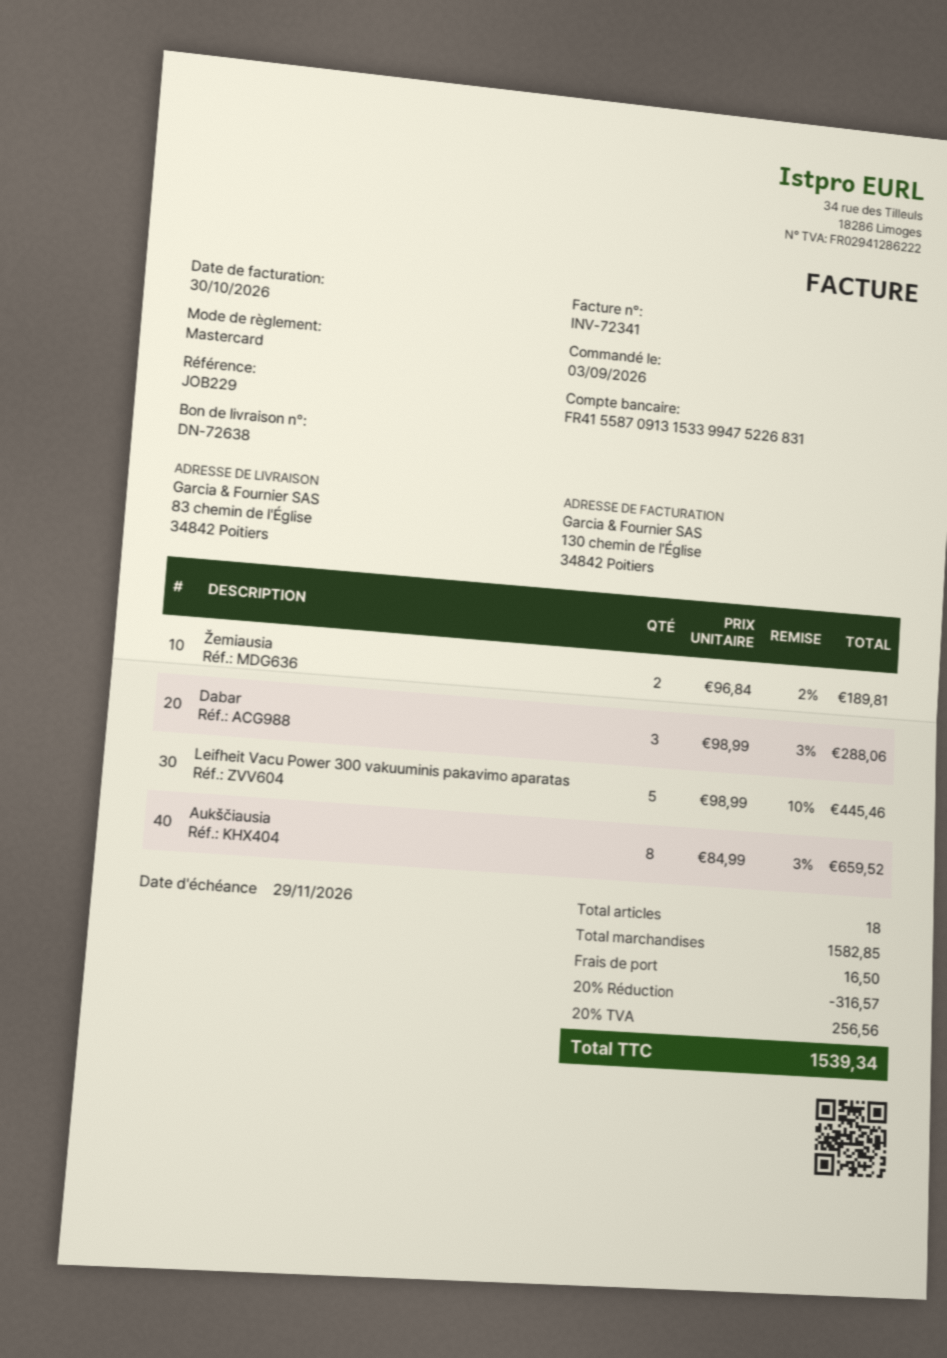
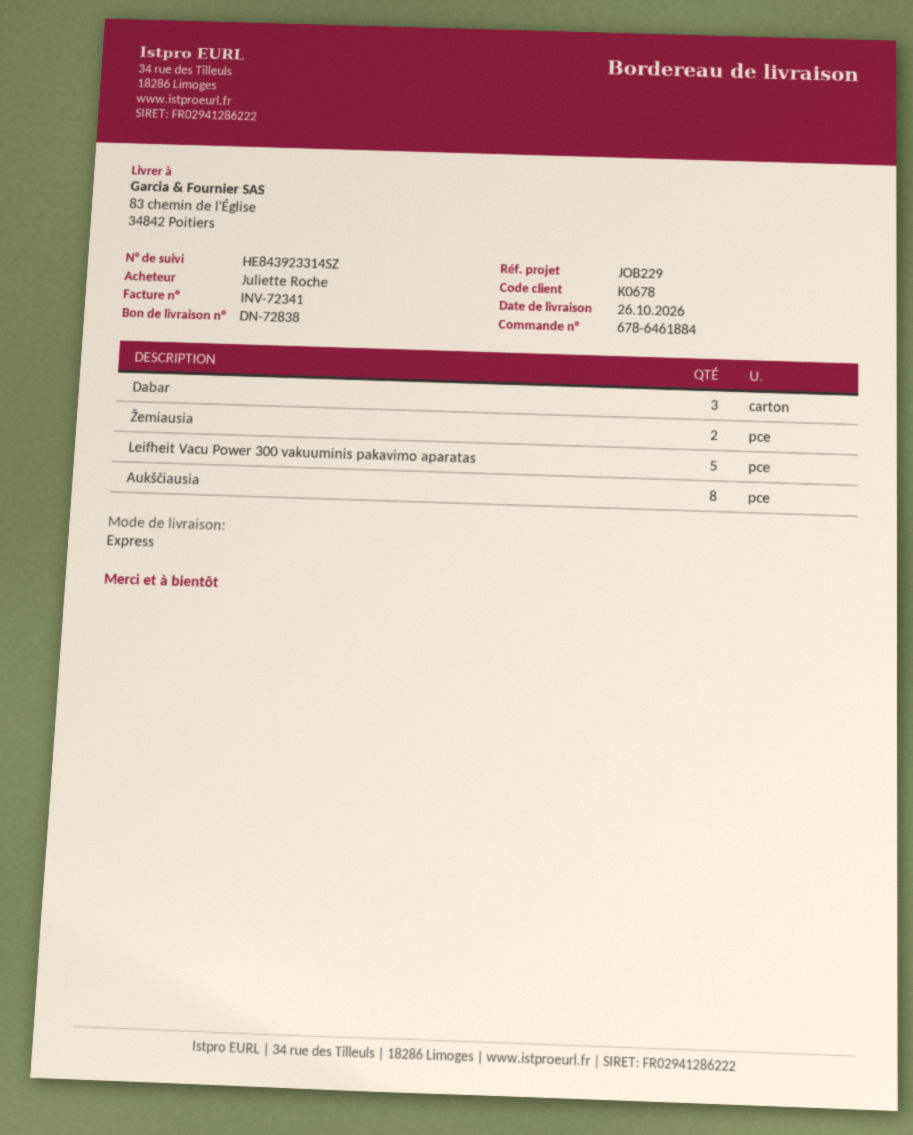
delivery note number: DN-72638 -> DN-72838

